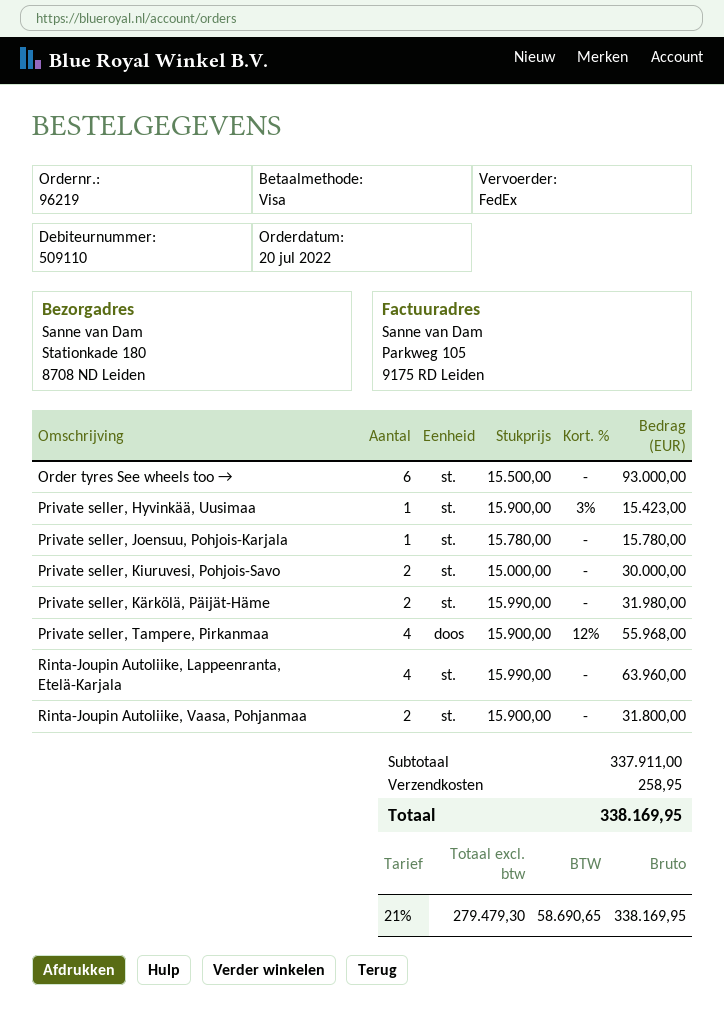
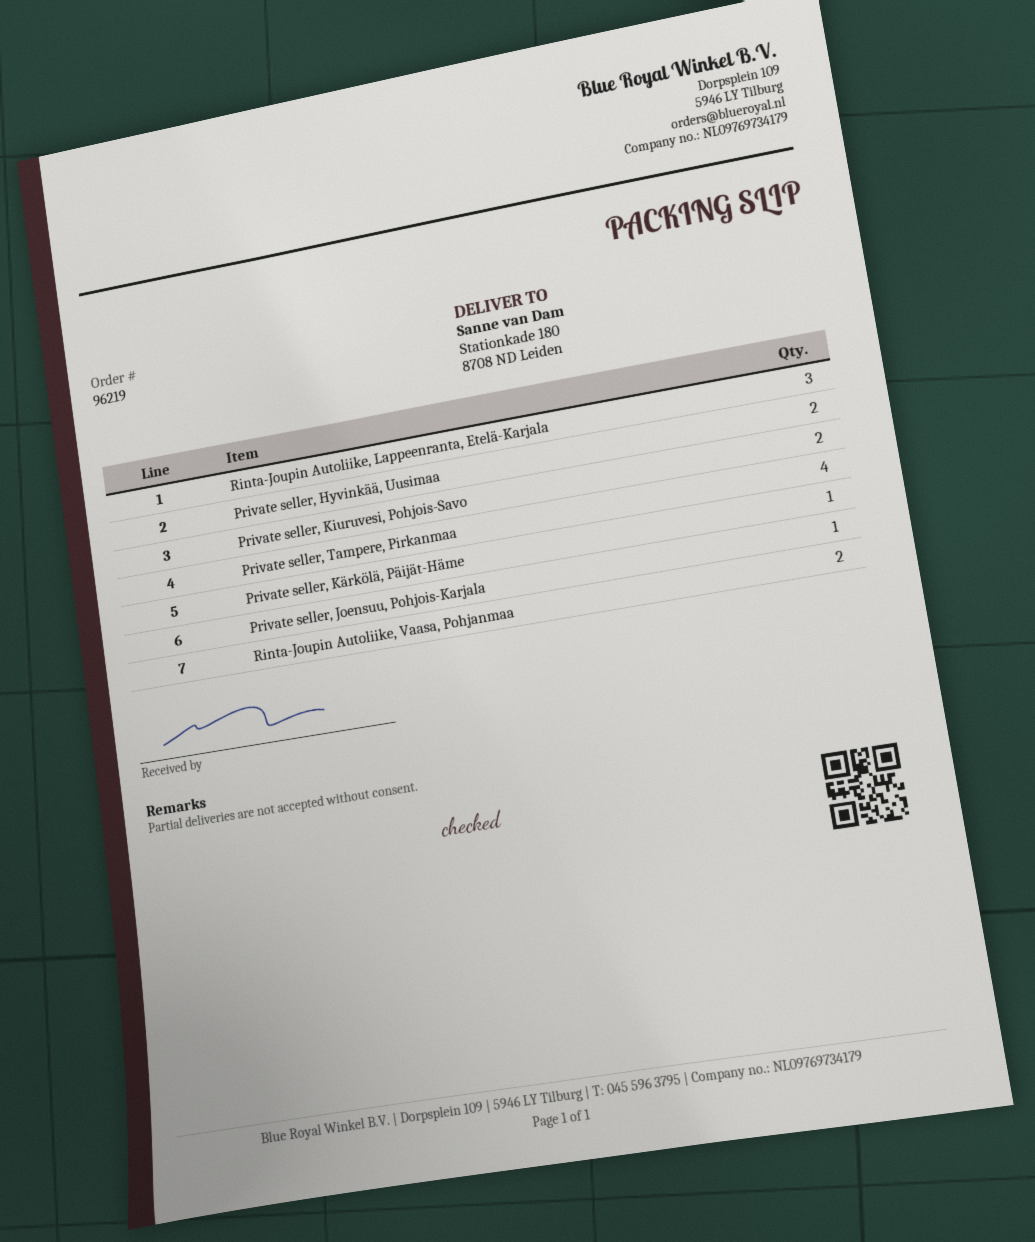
Order tyres See wheels too →: 6 -> none
Private seller, Hyvinkää, Uusimaa: 1 -> 2
Private seller, Kärkölä, Päijät-Häme: 2 -> 1
Rinta-Joupin Autoliike, Lappeenranta, Etelä-Karjala: 4 -> 3

